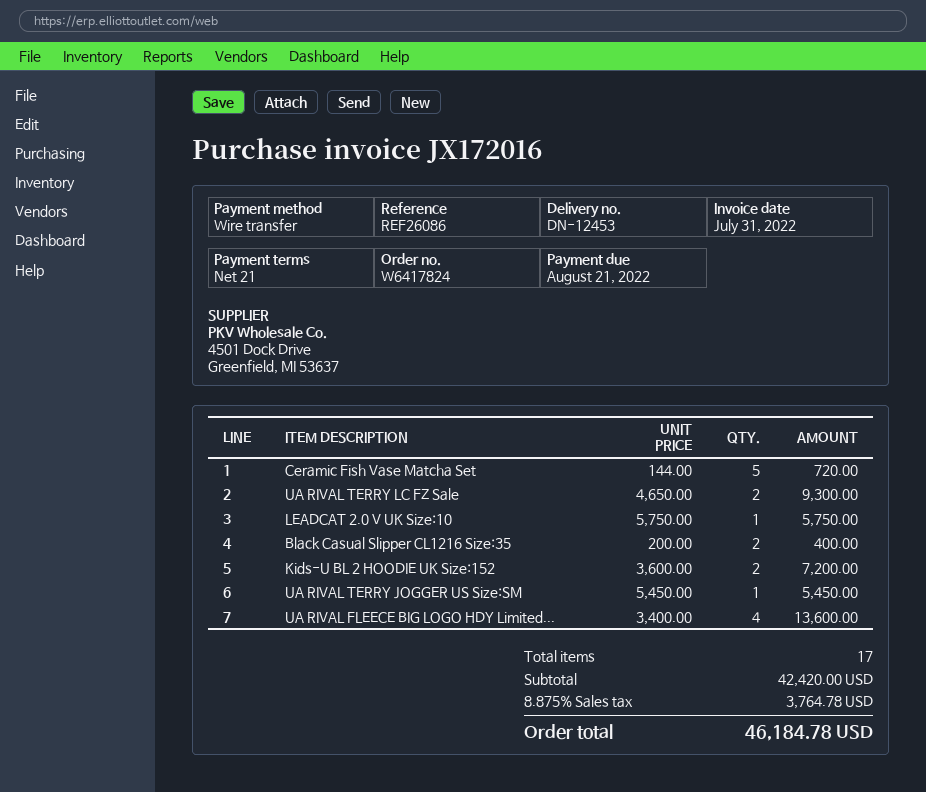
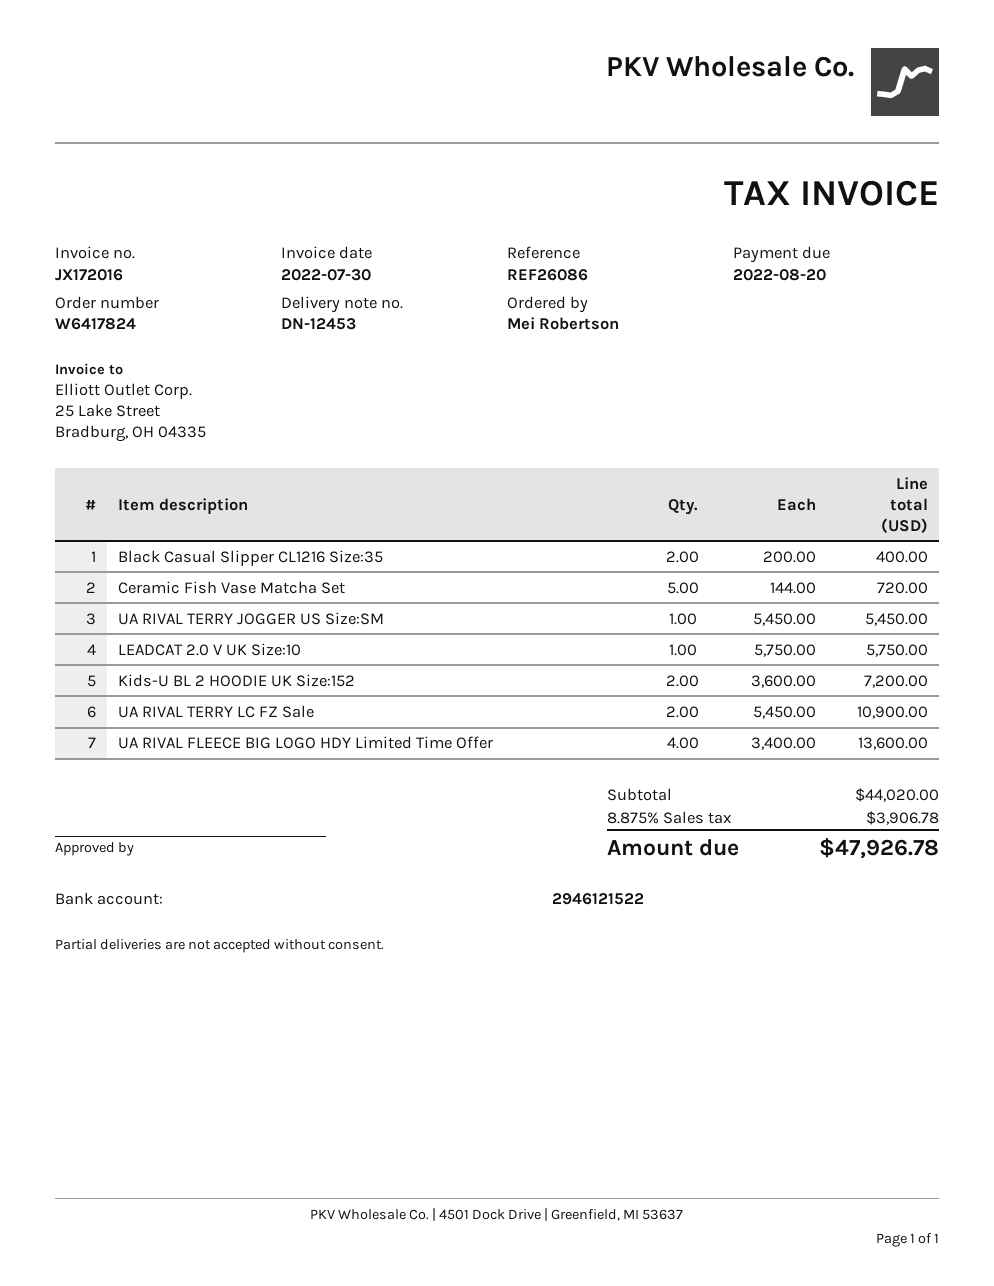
invoice date: 2022-07-31 -> 2022-07-30
due date: 2022-08-21 -> 2022-08-20
UA RIVAL TERRY LC FZ Sale: 2 x 4650.00 = 9300.00 -> 2 x 5450.00 = 10900.00
subtotal: 42420.00 -> 44020.00
tax: 8.875% = 3764.78 -> 8.875% = 3906.78
total: 46184.78 -> 47926.78

